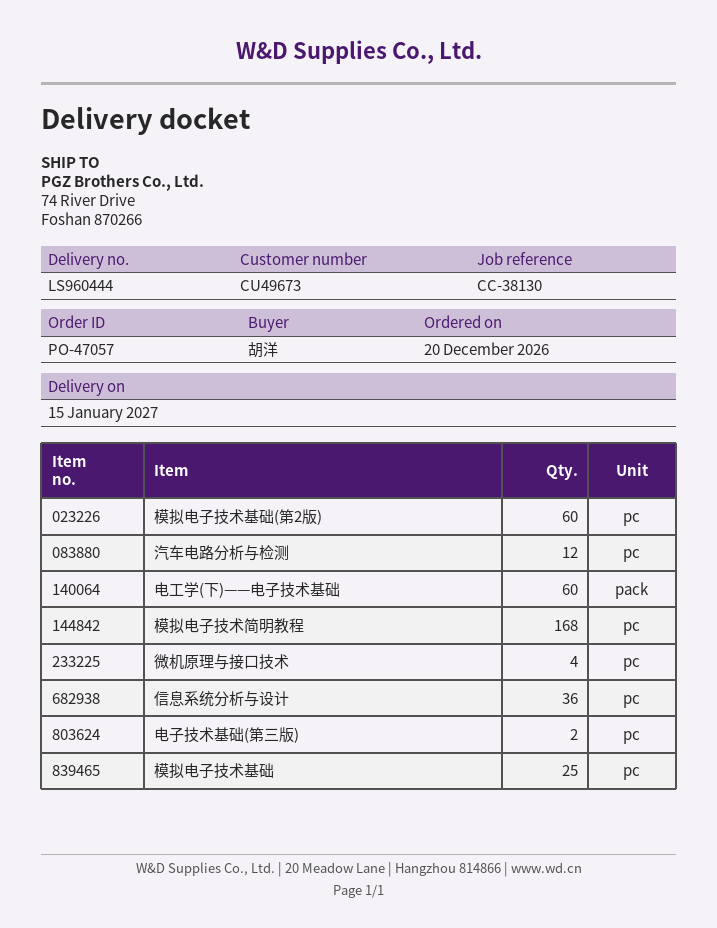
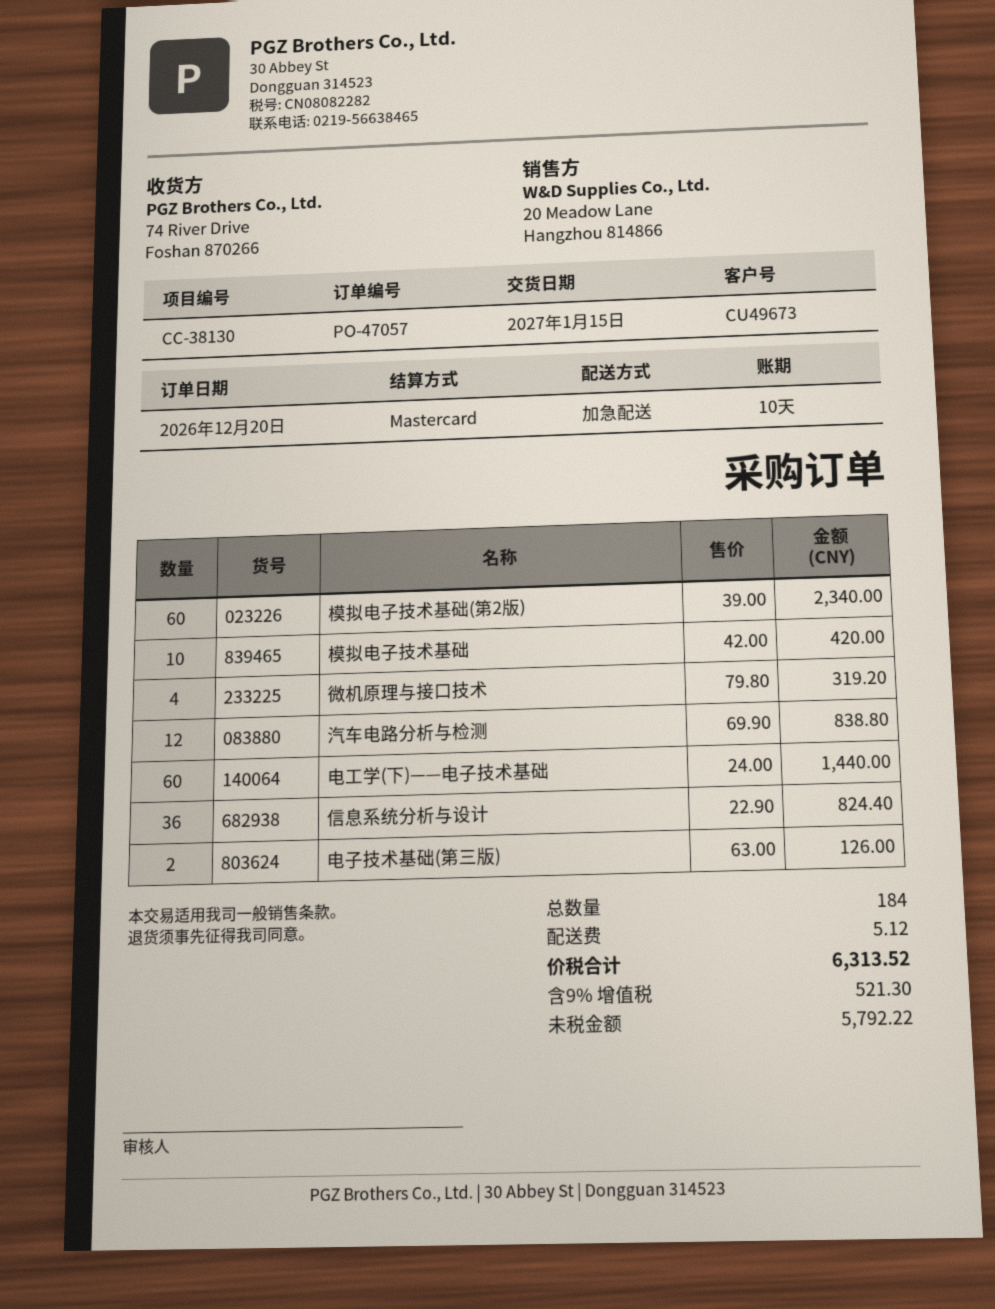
模拟电子技术简明教程: 168 -> none
模拟电子技术基础: 25 -> 10

